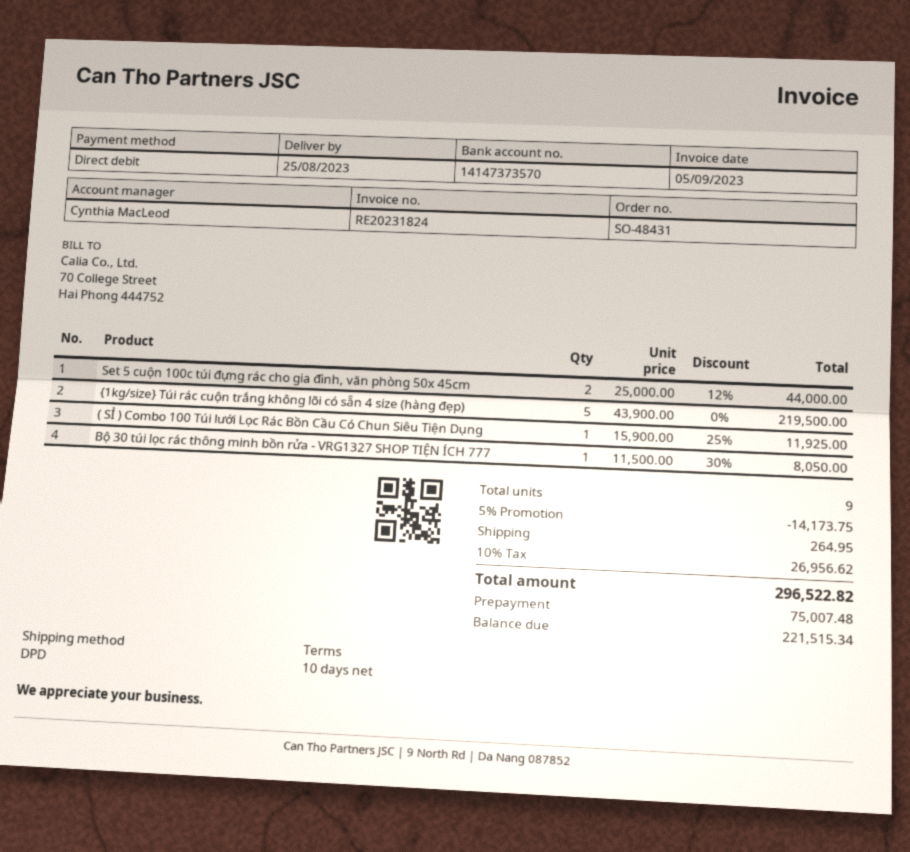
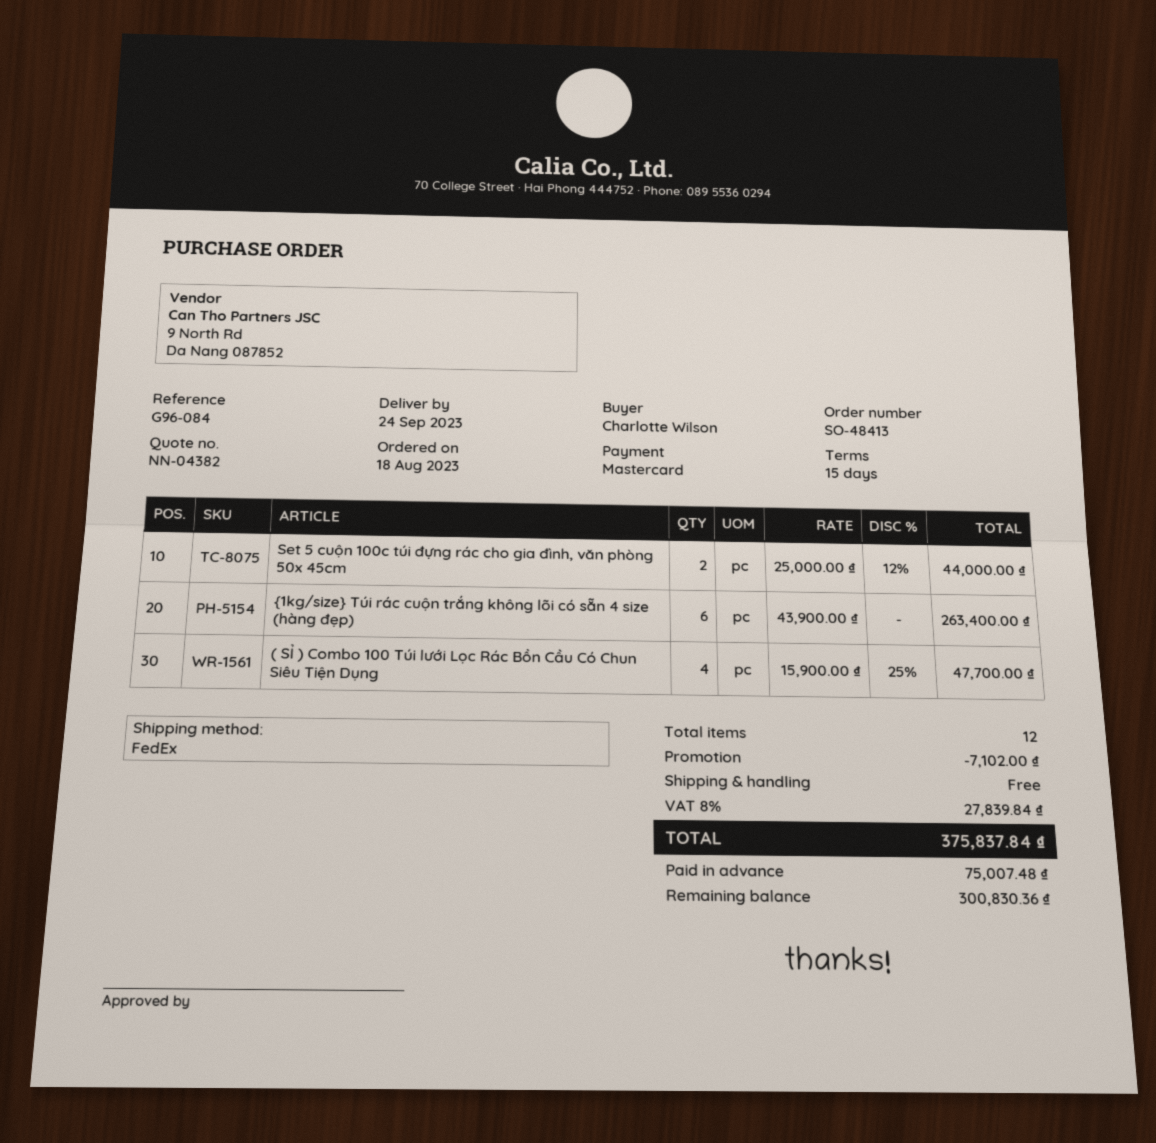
order number: SO-48431 -> SO-48413
delivery date: 2023-08-25 -> 2023-09-24
payment terms: 10 days -> 15 days
payment method: direct debit -> Mastercard
shipping method: DPD -> FedEx
{1kg/size} Túi rác cuộn trắng không lõi có sẵn 4 size (hàng đẹp): 5 x 43900.00 = 219500.00 -> 6 x 43900.00 = 263400.00
( SỈ ) Combo 100 Túi lưới Lọc Rác Bồn Cầu Có Chun Siêu Tiện Dụng: 1 x 15900.00 - 25% = 11925.00 -> 4 x 15900.00 - 25% = 47700.00
Bộ 30 túi lọc rác thông minh bồn rửa - VRG1327 SHOP TIỆN ÍCH 777: 1 x 11500.00 - 30% = 8050.00 -> none
total quantity: 9 -> 12
discount: 14173.75 -> 7102.00
shipping: 264.95 -> 0.00
tax: 10% = 26956.62 -> 8% = 27839.84
total: 296522.82 -> 375837.84
balance: 221515.34 -> 300830.36

